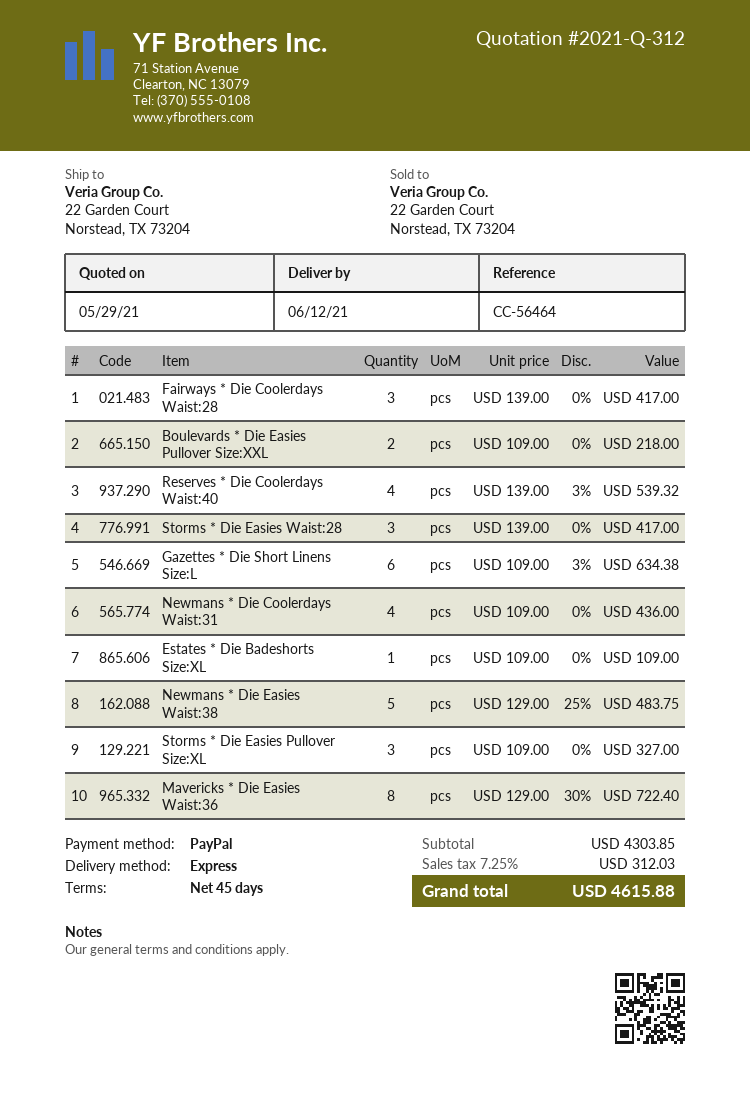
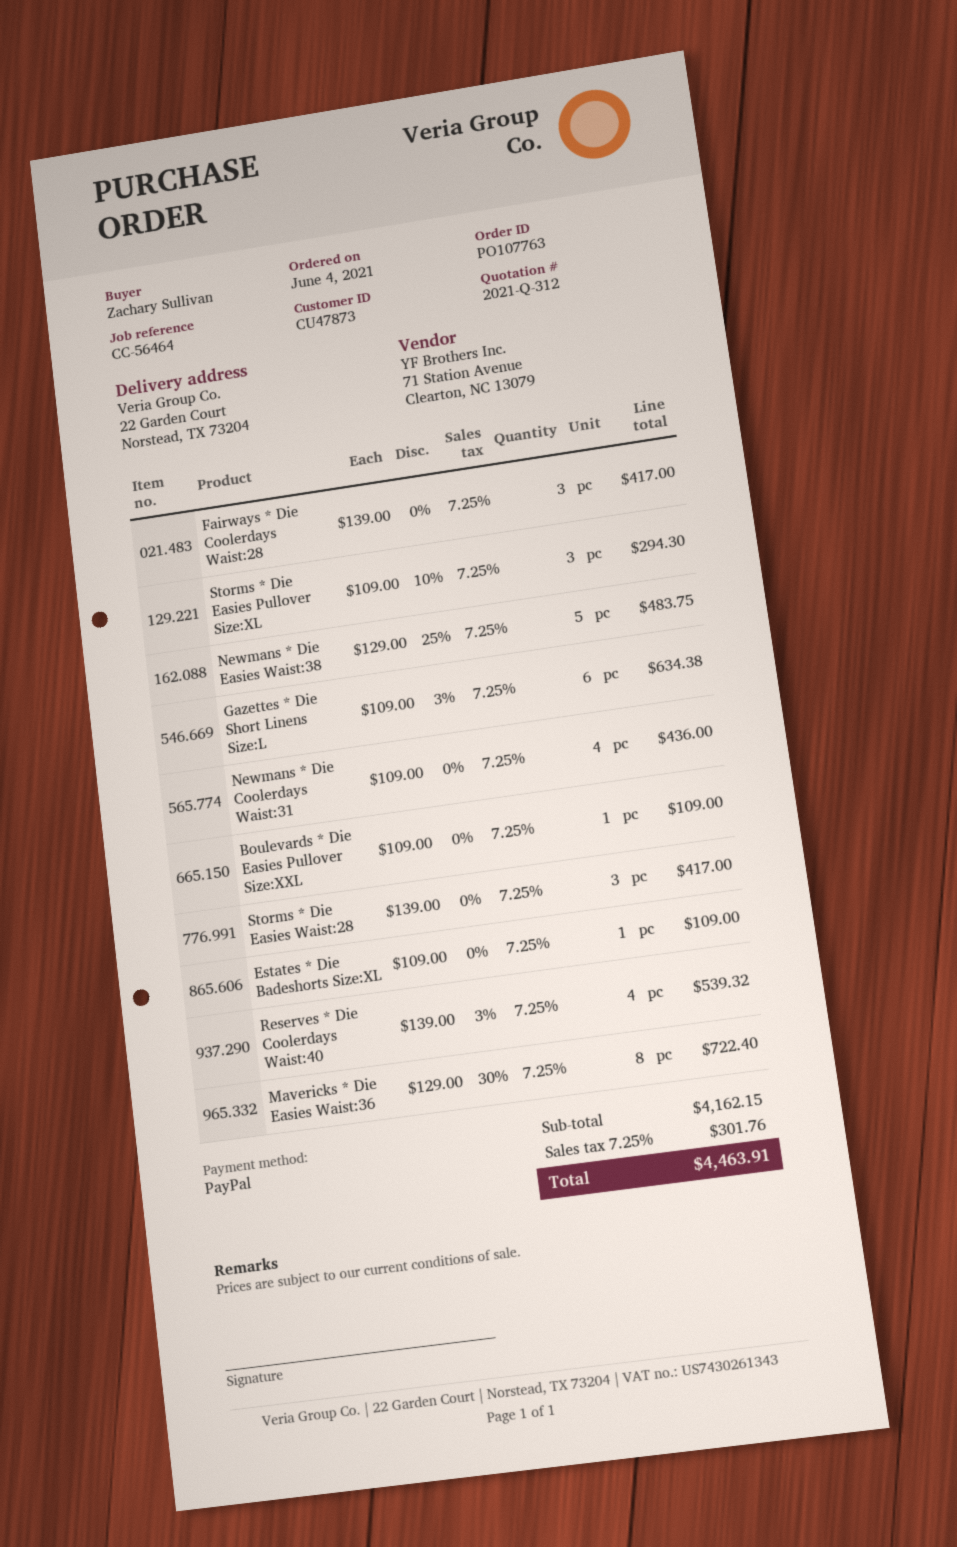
Boulevards * Die Easies Pullover Size:XXL: 2 x 109.00 = 218.00 -> 1 x 109.00 = 109.00
Storms * Die Easies Pullover Size:XL: 3 x 109.00 = 327.00 -> 3 x 109.00 - 10% = 294.30
subtotal: 4303.85 -> 4162.15
tax: 7.25% = 312.03 -> 7.25% = 301.76
total: 4615.88 -> 4463.91

